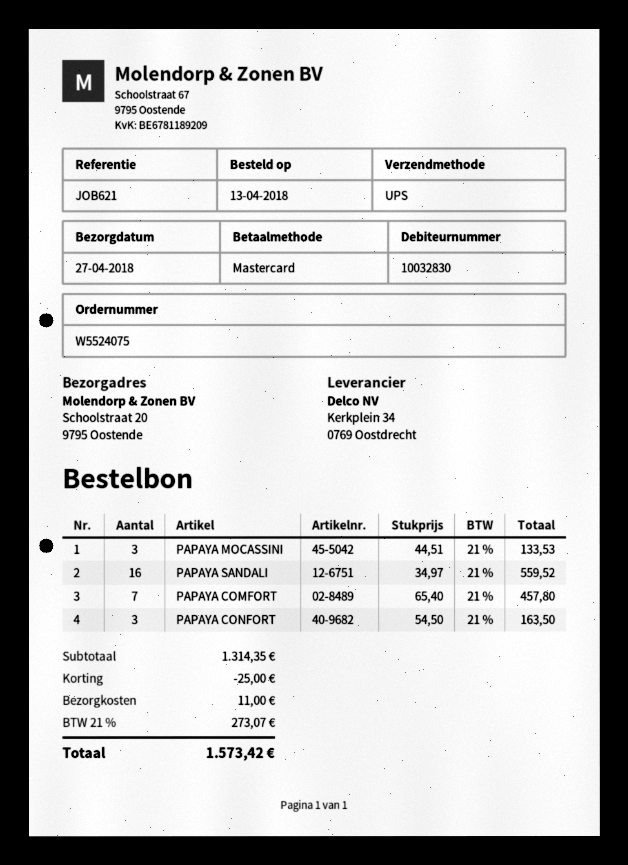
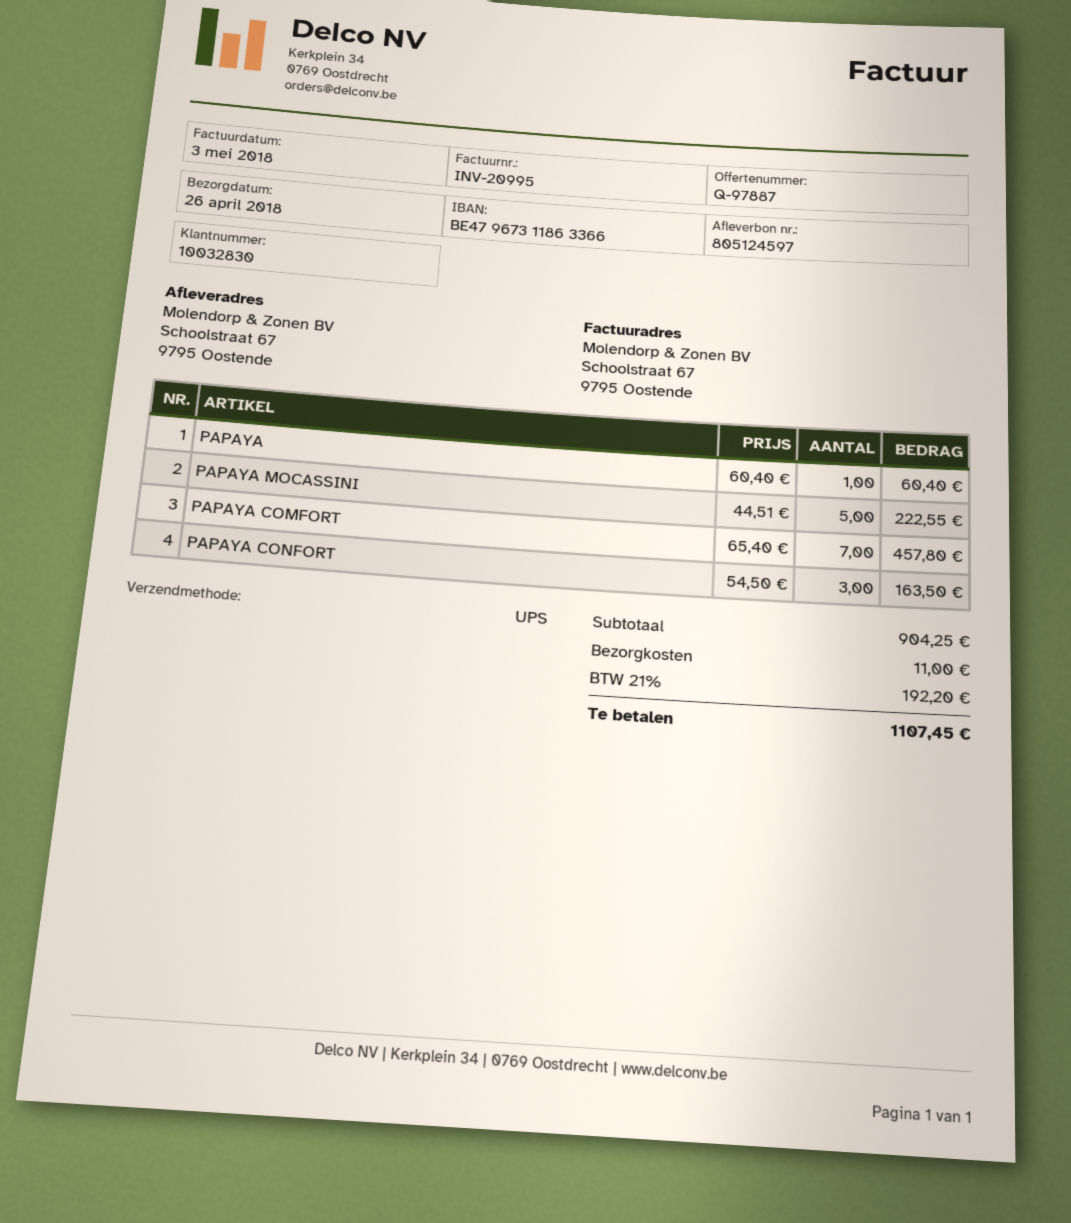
delivery date: 2018-04-27 -> 2018-04-26
ship to: Schoolstraat 20, 9795 Oostende -> Schoolstraat 67, 9795 Oostende
PAPAYA MOCASSINI: 3 x 44.51 = 133.53 -> 5 x 44.51 = 222.55
PAPAYA SANDALI: 16 x 34.97 = 559.52 -> none
PAPAYA: none -> 1 x 60.40 = 60.40
subtotal: 1314.35 -> 904.25
discount: 25.00 -> none
tax: 21% = 273.07 -> 21% = 192.20
total: 1573.42 -> 1107.45

